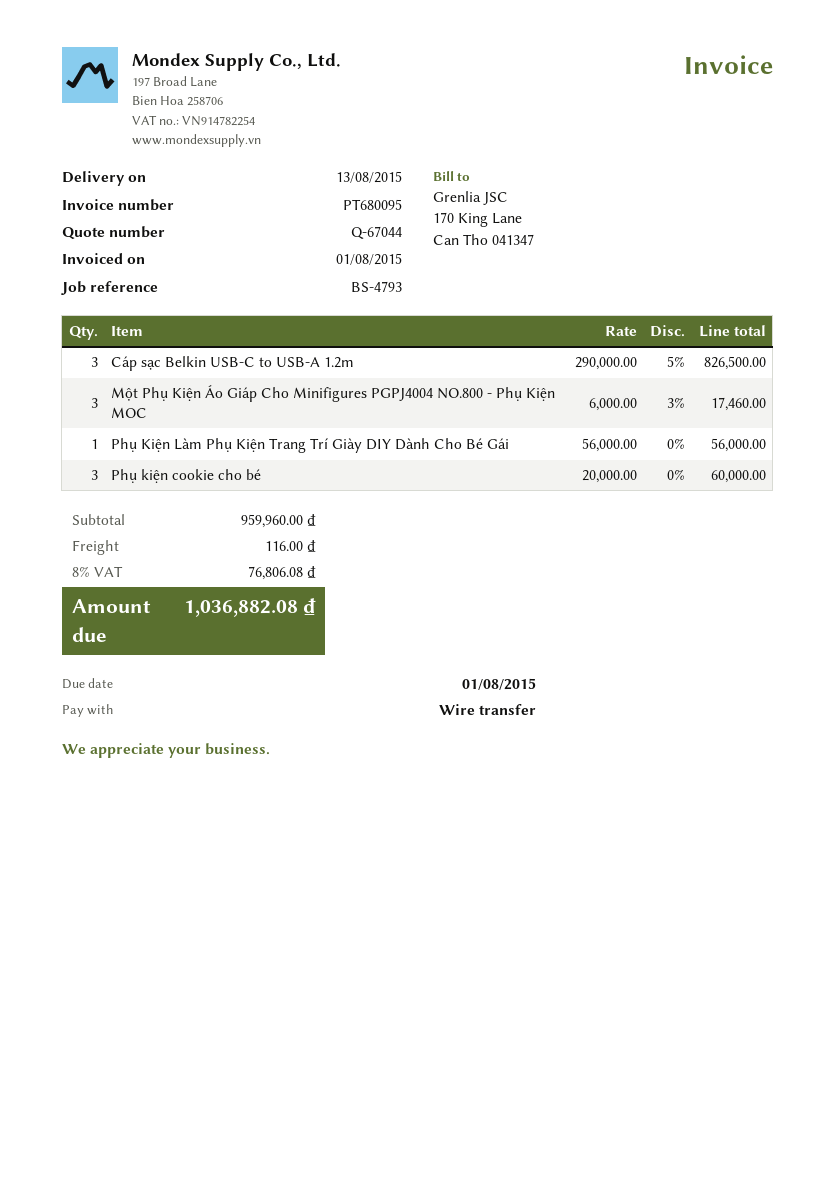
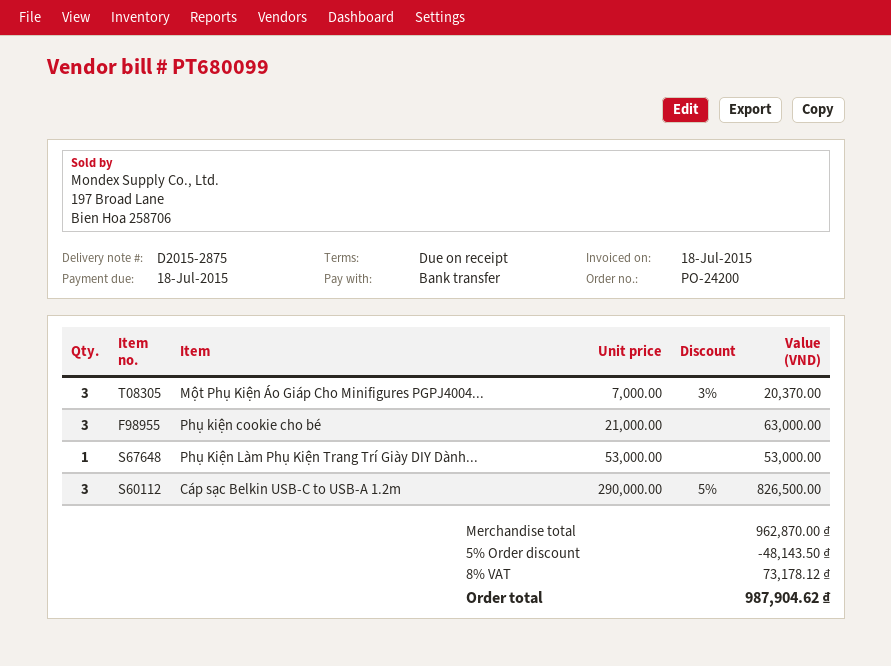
invoice number: PT680095 -> PT680099
invoice date: 2015-08-01 -> 2015-07-18
due date: 2015-08-01 -> 2015-07-18
Một Phụ Kiện Áo Giáp Cho Minifigures PGPJ4004 NO.800 - Phụ Kiện MOC: 3 x 6000.00 - 3% = 17460.00 -> 3 x 7000.00 - 3% = 20370.00
Phụ Kiện Làm Phụ Kiện Trang Trí Giày DIY Dành Cho Bé Gái: 1 x 56000.00 = 56000.00 -> 1 x 53000.00 = 53000.00
Phụ kiện cookie cho bé: 3 x 20000.00 = 60000.00 -> 3 x 21000.00 = 63000.00
subtotal: 959960.00 -> 962870.00
discount: none -> 5% = 48143.50
shipping: 116.00 -> none
tax: 8% = 76806.08 -> 8% = 73178.12
total: 1036882.08 -> 987904.62

